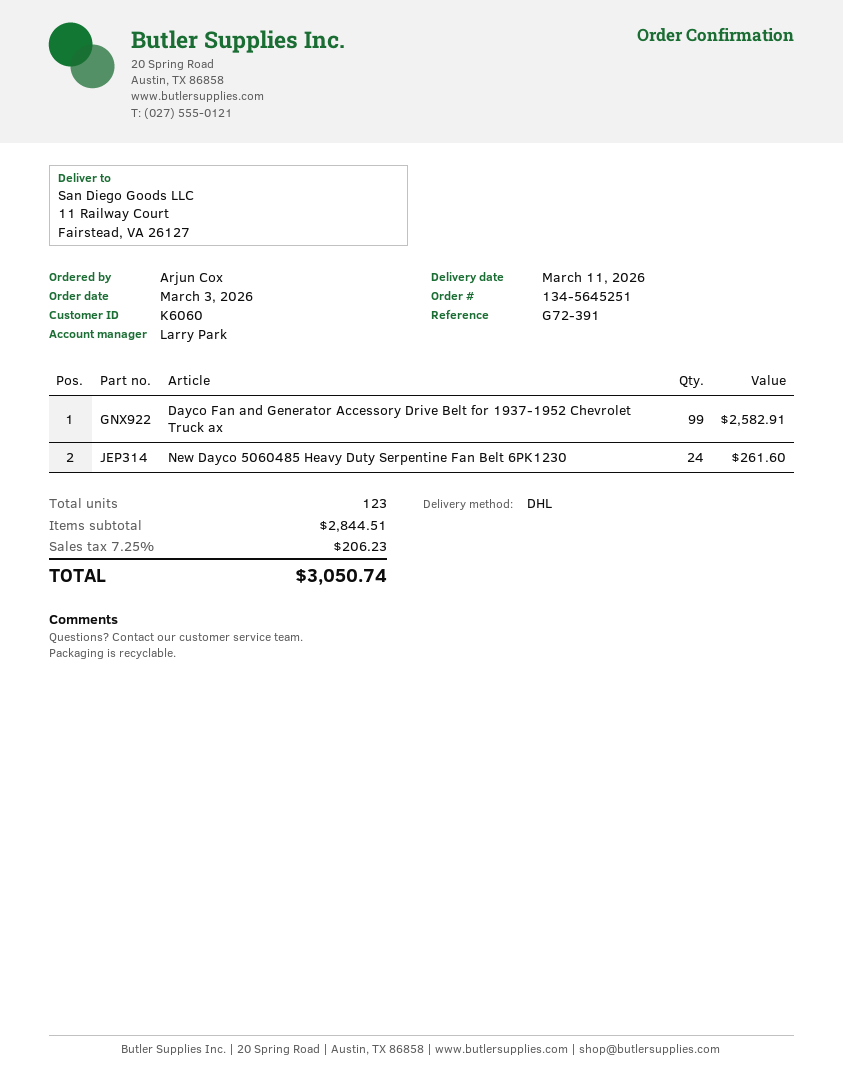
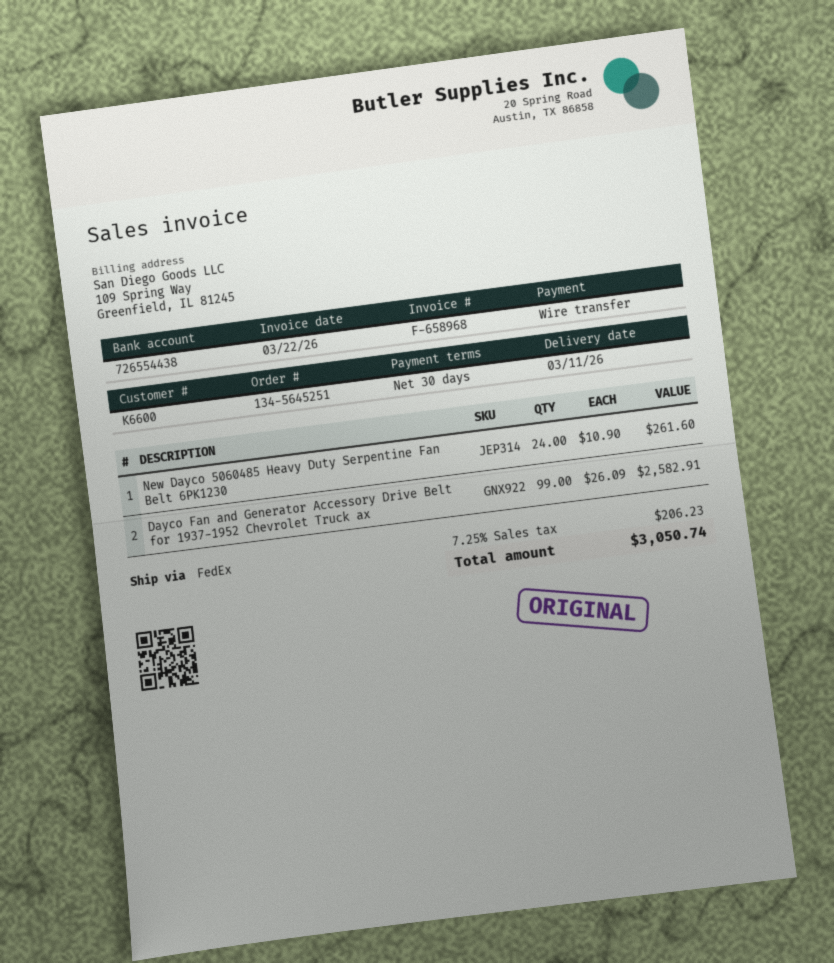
customer number: K6060 -> K6600
shipping method: DHL -> FedEx

